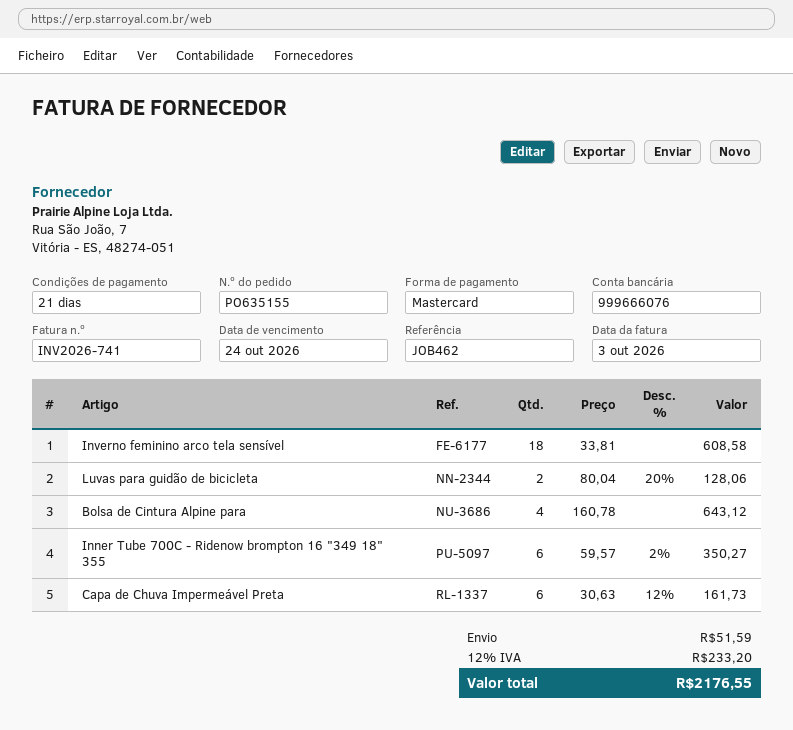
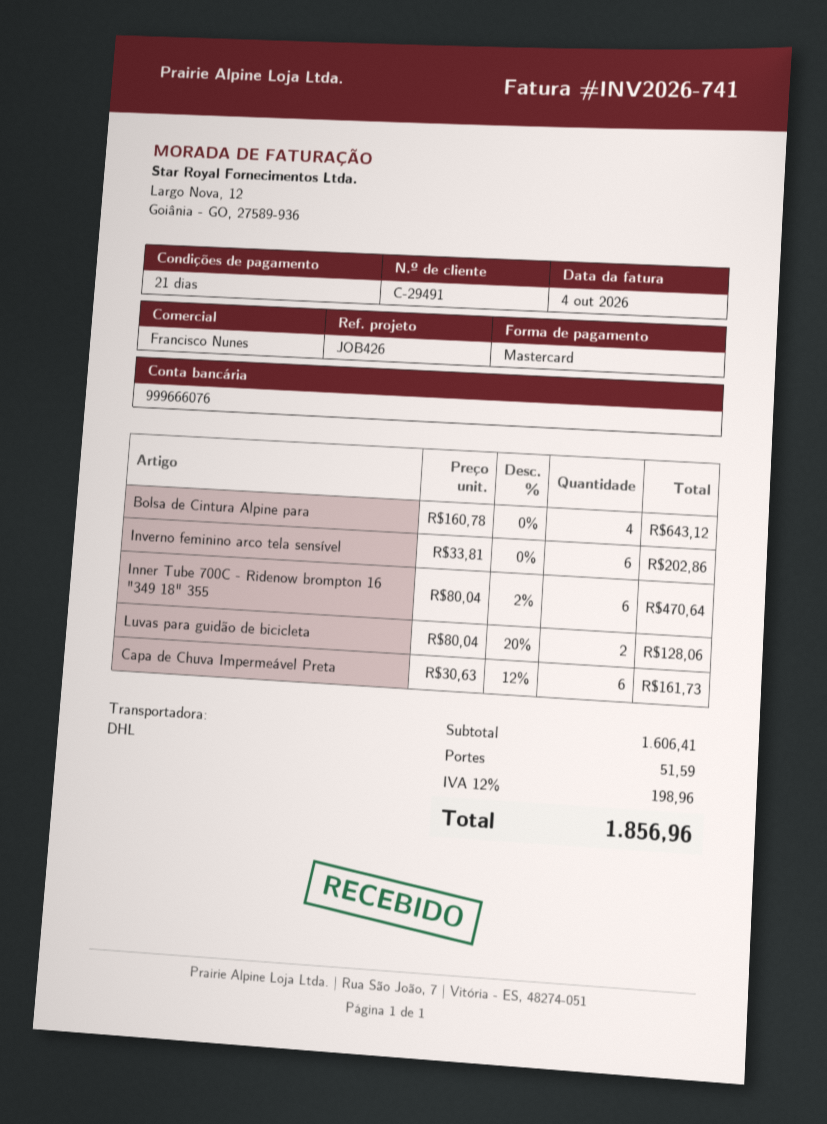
invoice date: 2026-10-03 -> 2026-10-04
reference: JOB462 -> JOB426
Inverno feminino arco tela sensível: 18 x 33.81 = 608.58 -> 6 x 33.81 = 202.86
Inner Tube 700C - Ridenow brompton 16 "349 18" 355: 6 x 59.57 - 2% = 350.27 -> 6 x 80.04 - 2% = 470.64
tax: 12% = 233.20 -> 12% = 198.96
total: 2176.55 -> 1856.96

